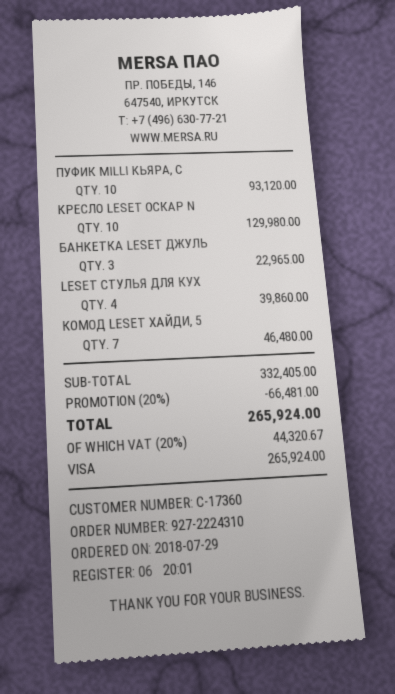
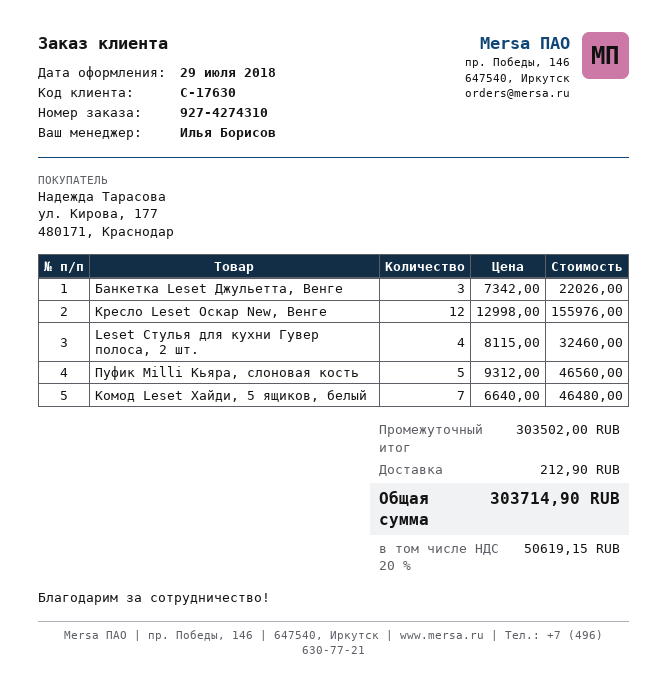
order number: 927-2224310 -> 927-4274310
customer number: C-17360 -> C-17630
ПУФИК MILLI КЬЯРА, С: 10 for 93120.00 -> 5 for 46560.00
КРЕСЛО LESET ОСКАР N: 10 for 129980.00 -> 12 for 155976.00
БАНКЕТКА LESET ДЖУЛЬ: 3 for 22965.00 -> 3 for 22026.00
LESET СТУЛЬЯ ДЛЯ КУХ: 4 for 39860.00 -> 4 for 32460.00
subtotal: 332405.00 -> 303502.00
discount: 20% = 66481.00 -> none
shipping: none -> 212.90
tax: 20% = 44320.67 -> 20% = 50619.15
total: 265924.00 -> 303714.90

